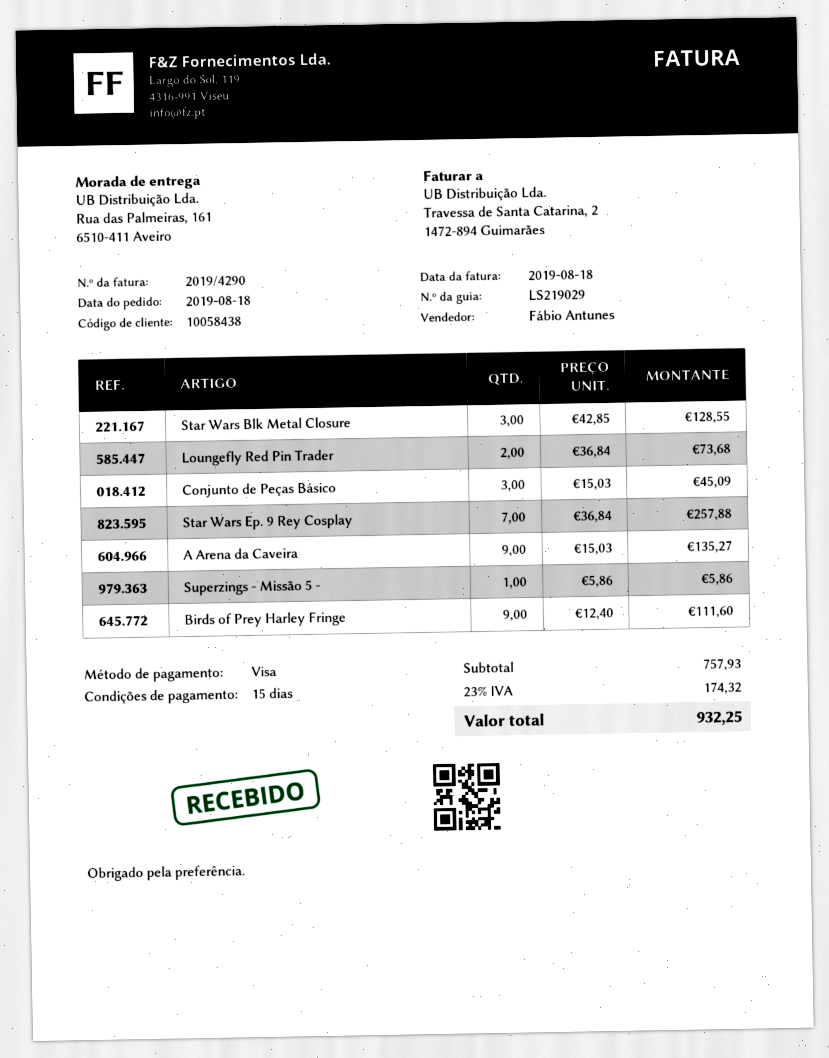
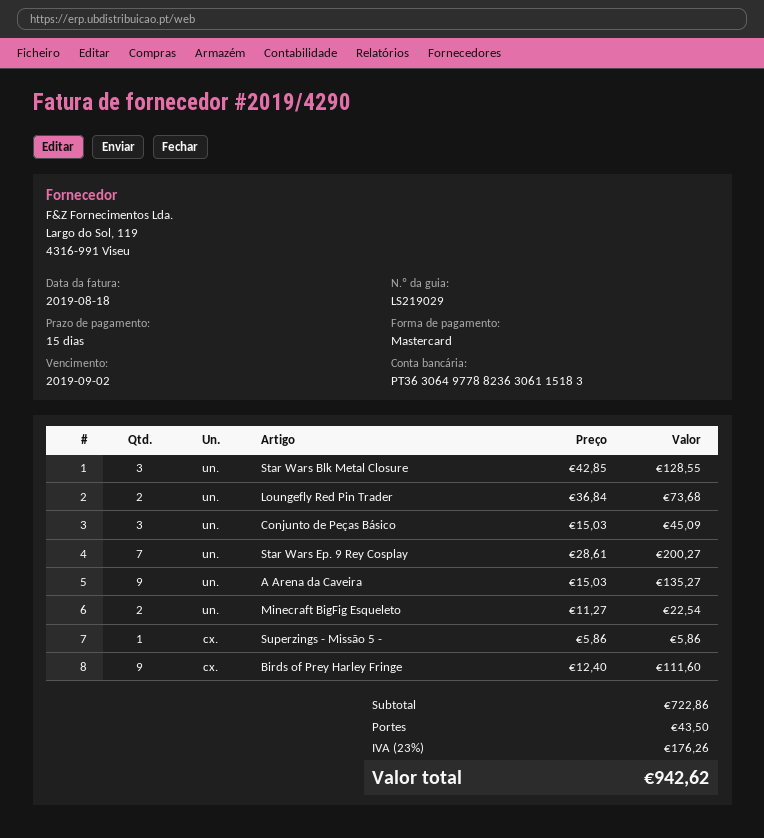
payment method: Visa -> Mastercard
Star Wars Ep. 9 Rey Cosplay: 7 x 36.84 = 257.88 -> 7 x 28.61 = 200.27
Minecraft BigFig Esqueleto: none -> 2 x 11.27 = 22.54
subtotal: 757.93 -> 722.86
shipping: none -> 43.50
tax: 23% = 174.32 -> 23% = 176.26
total: 932.25 -> 942.62

